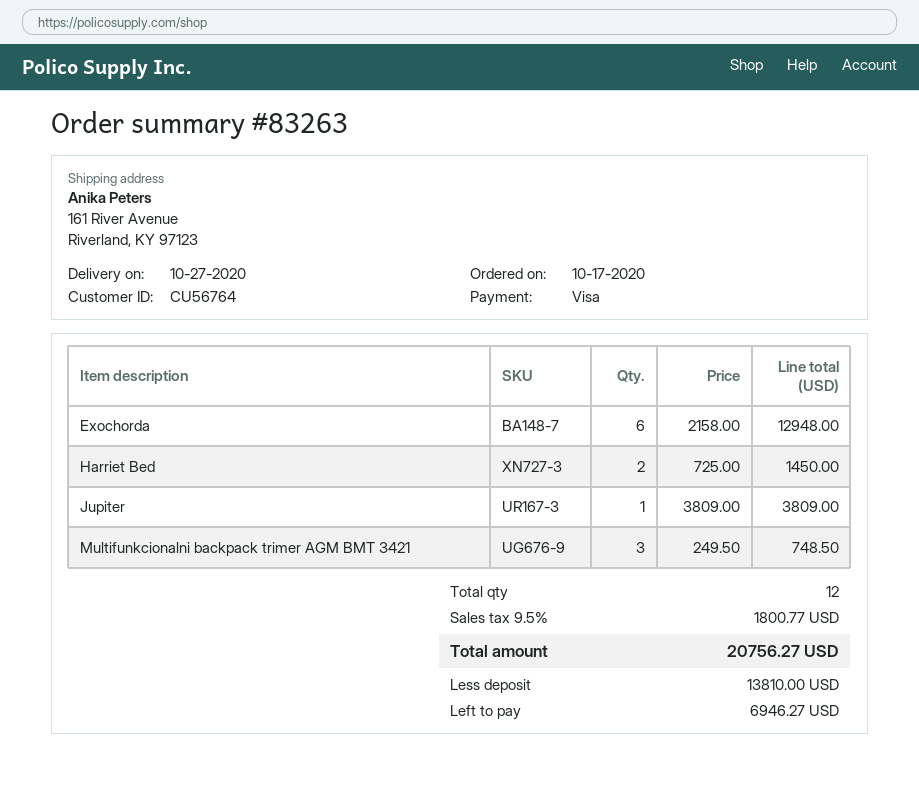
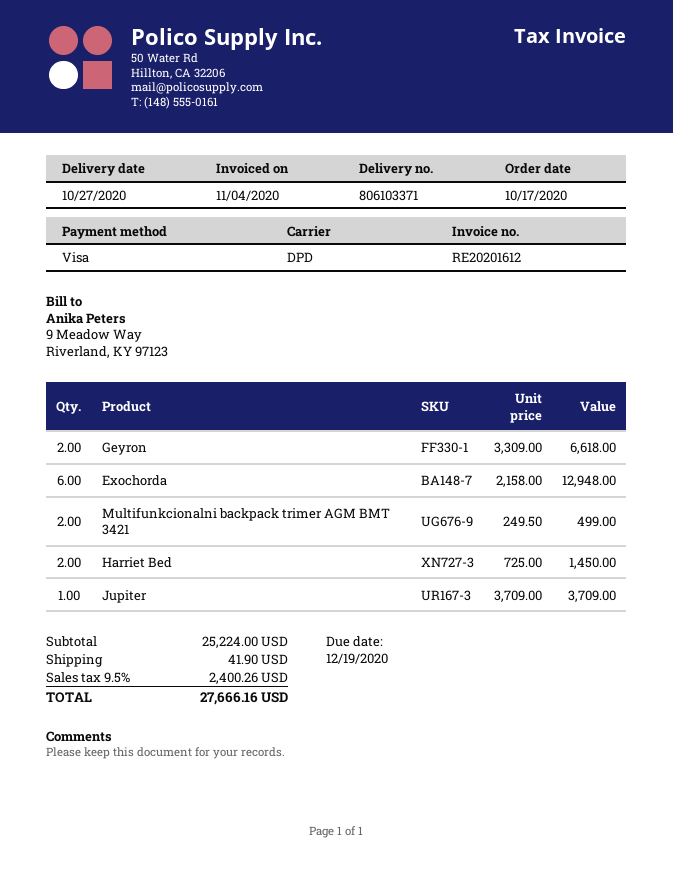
Jupiter: 1 x 3809.00 = 3809.00 -> 1 x 3709.00 = 3709.00
Multifunkcionalni backpack trimer AGM BMT 3421: 3 x 249.50 = 748.50 -> 2 x 249.50 = 499.00
Geyron: none -> 2 x 3309.00 = 6618.00
shipping: none -> 41.90
tax: 9.5% = 1800.77 -> 9.5% = 2400.26
total: 20756.27 -> 27666.16

